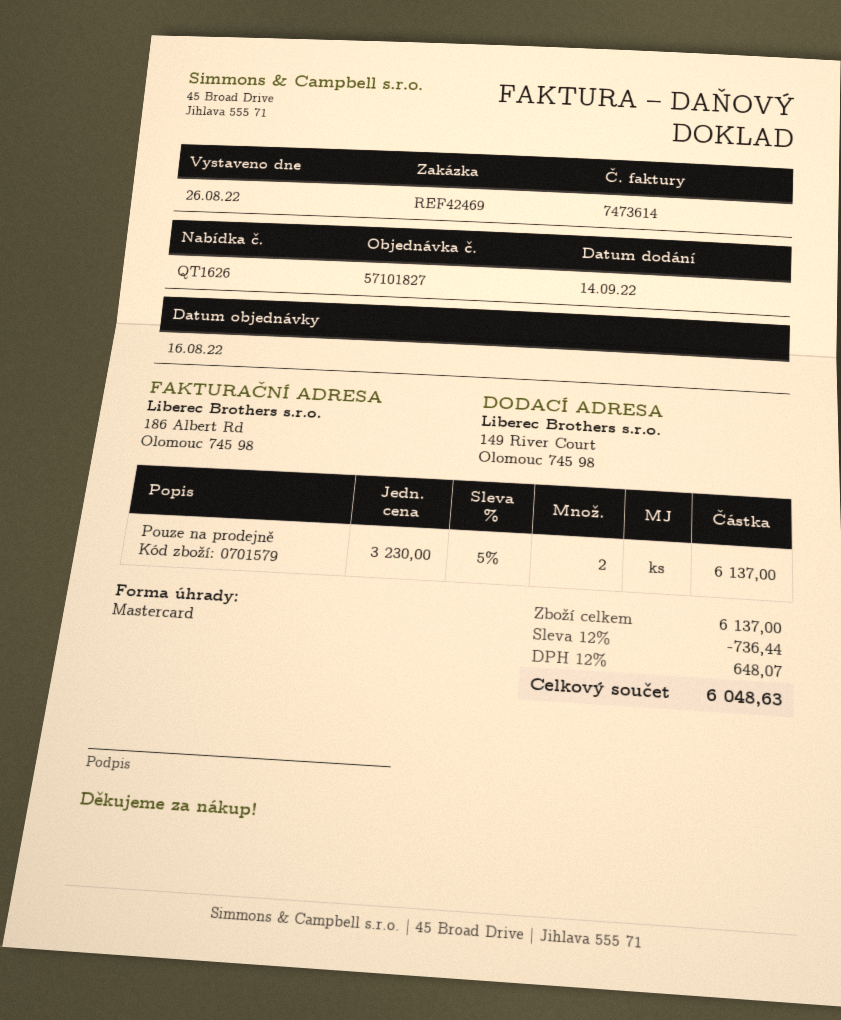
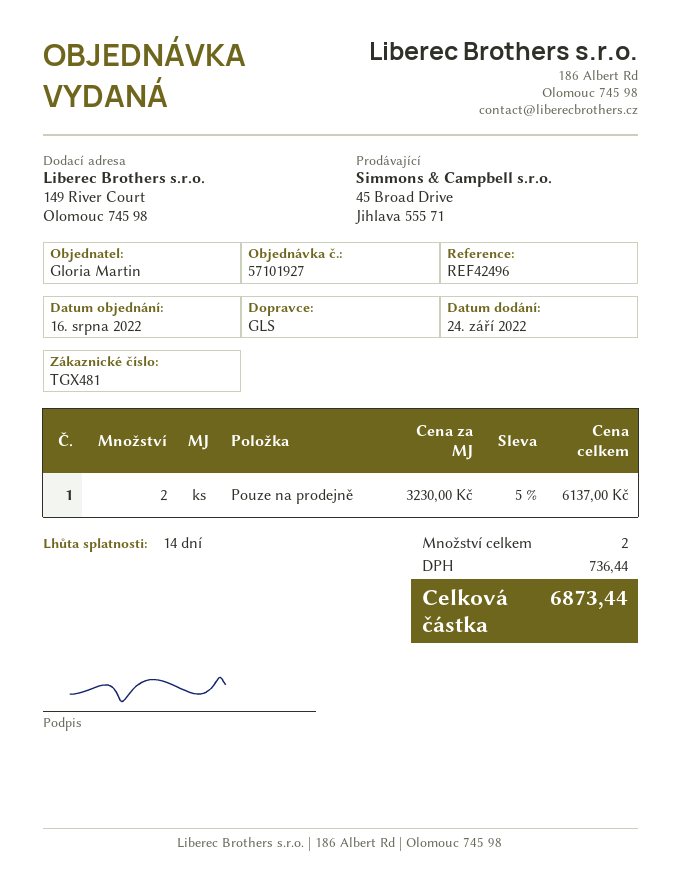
order number: 57101827 -> 57101927
delivery date: 2022-09-14 -> 2022-09-24
reference: REF42469 -> REF42496
discount: 12% = 736.44 -> none
tax: 648.07 -> 736.44
total: 6048.63 -> 6873.44

